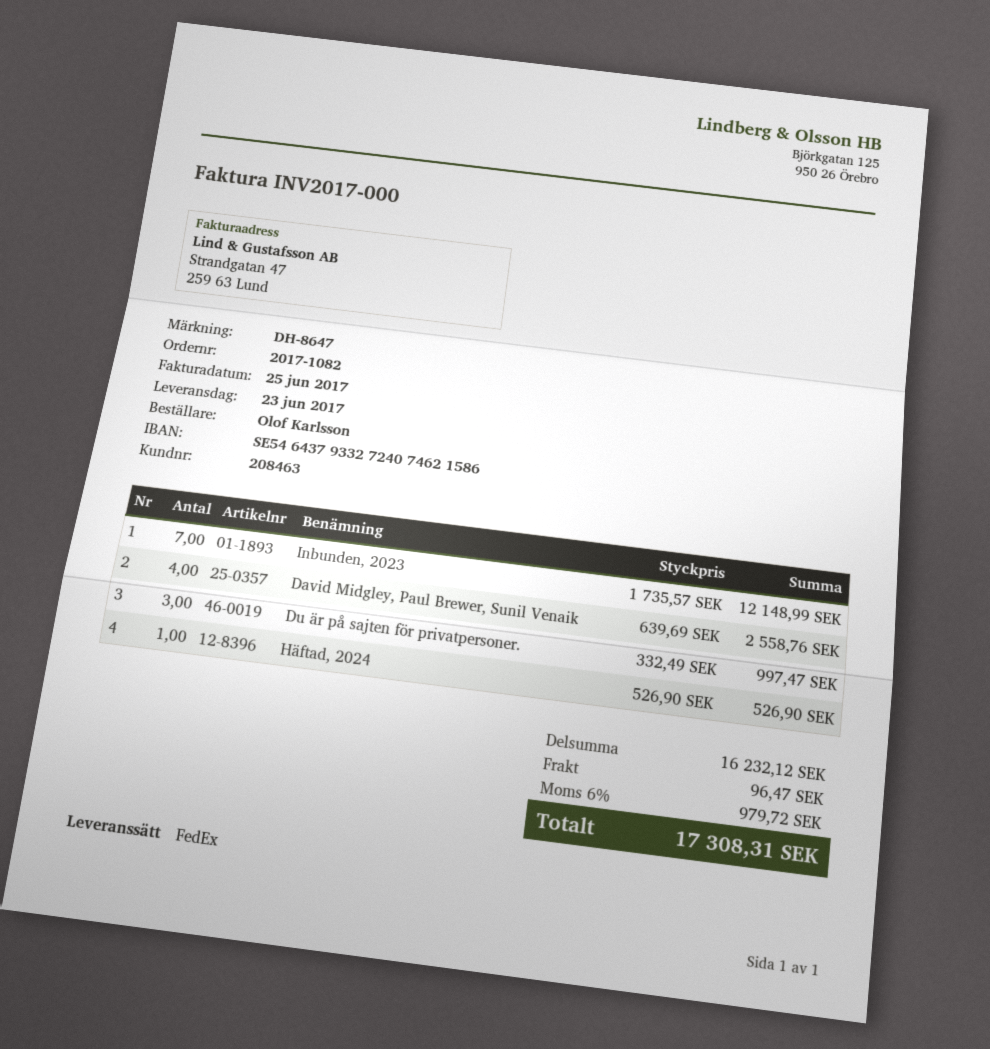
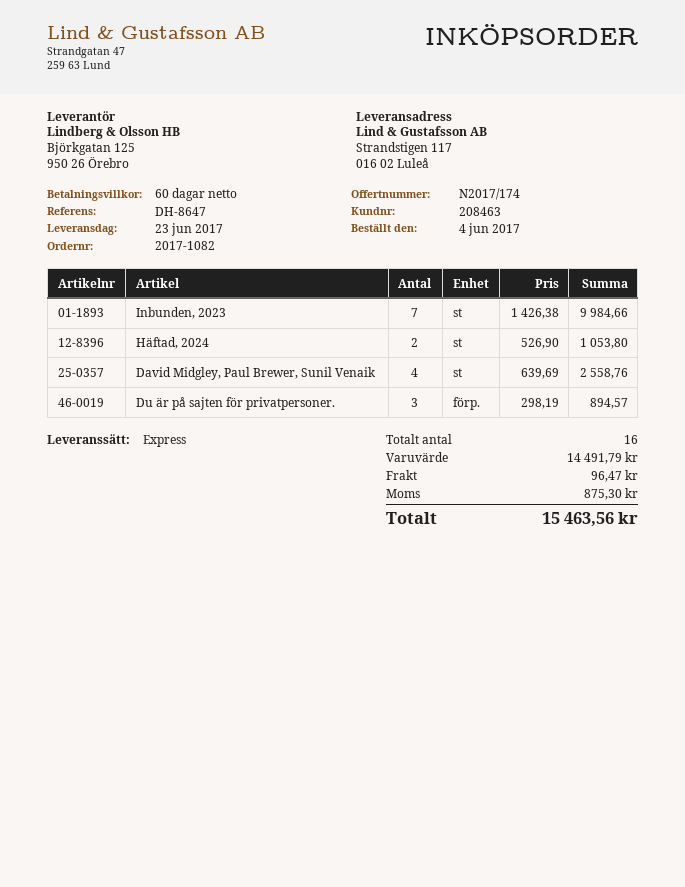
shipping method: FedEx -> express
Inbunden, 2023: 7 x 1735.57 = 12148.99 -> 7 x 1426.38 = 9984.66
Du är på sajten för privatpersoner.: 3 x 332.49 = 997.47 -> 3 x 298.19 = 894.57
Häftad, 2024: 1 x 526.90 = 526.90 -> 2 x 526.90 = 1053.80
subtotal: 16232.12 -> 14491.79
tax: 979.72 -> 875.30
total: 17308.31 -> 15463.56

